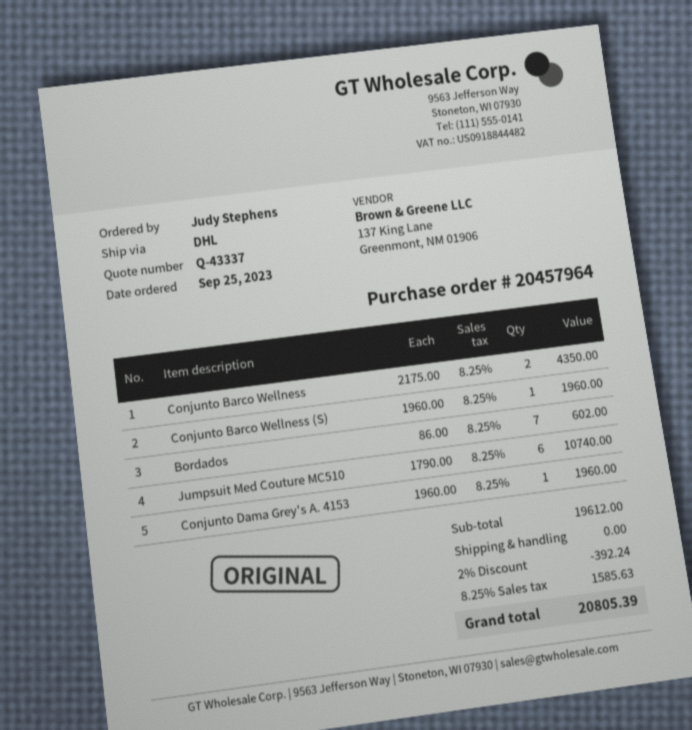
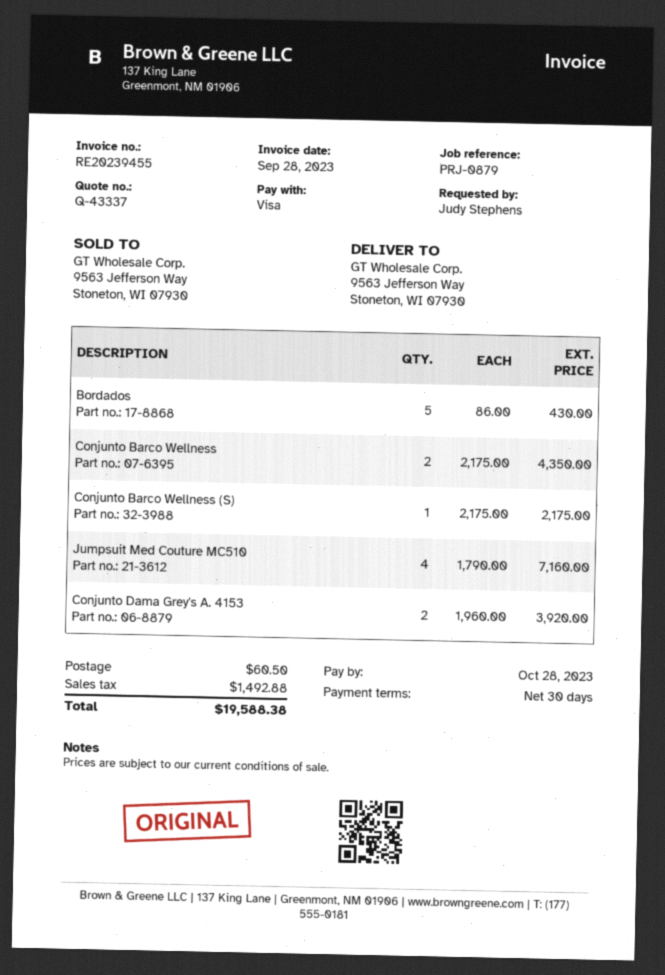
Conjunto Barco Wellness (S): 1 x 1960.00 = 1960.00 -> 1 x 2175.00 = 2175.00
Bordados: 7 x 86.00 = 602.00 -> 5 x 86.00 = 430.00
Jumpsuit Med Couture MC510: 6 x 1790.00 = 10740.00 -> 4 x 1790.00 = 7160.00
Conjunto Dama Grey's A. 4153: 1 x 1960.00 = 1960.00 -> 2 x 1960.00 = 3920.00
discount: 2% = 392.24 -> none
shipping: 0.00 -> 60.50
tax: 1585.63 -> 1492.88
total: 20805.39 -> 19588.38

